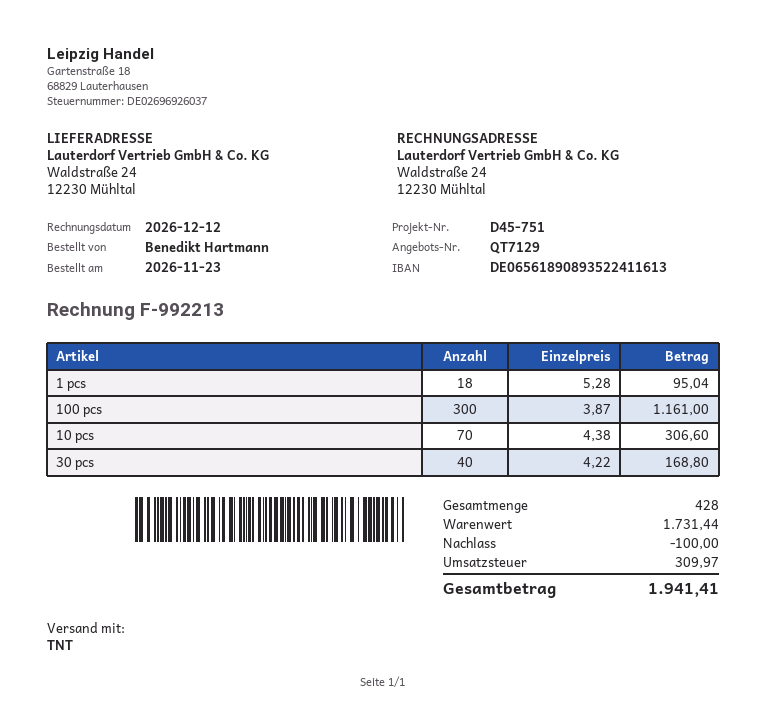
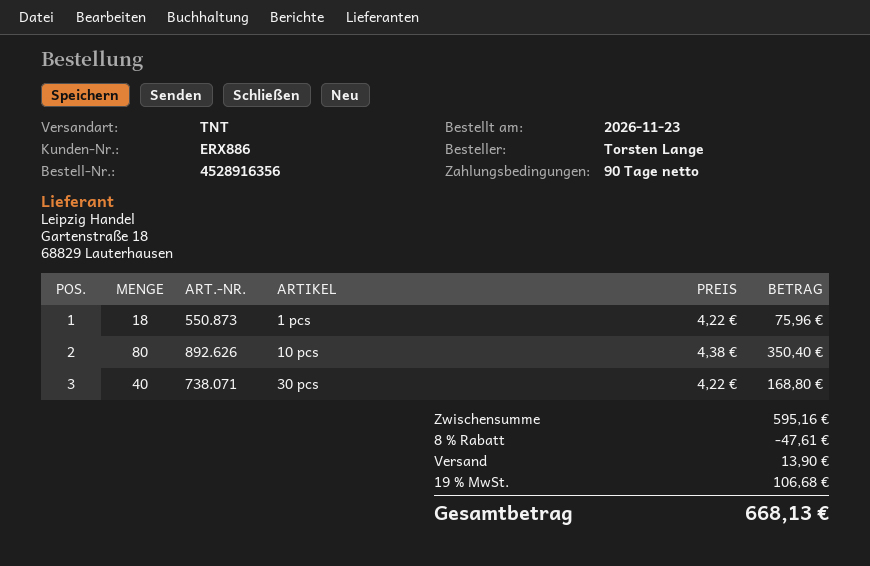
ordered by: Benedikt Hartmann -> Torsten Lange
1 pcs: 18 x 5.28 = 95.04 -> 18 x 4.22 = 75.96
100 pcs: 300 x 3.87 = 1161.00 -> none
10 pcs: 70 x 4.38 = 306.60 -> 80 x 4.38 = 350.40
subtotal: 1731.44 -> 595.16
discount: 100.00 -> 47.61
shipping: none -> 13.90
tax: 309.97 -> 106.68
total: 1941.41 -> 668.13

